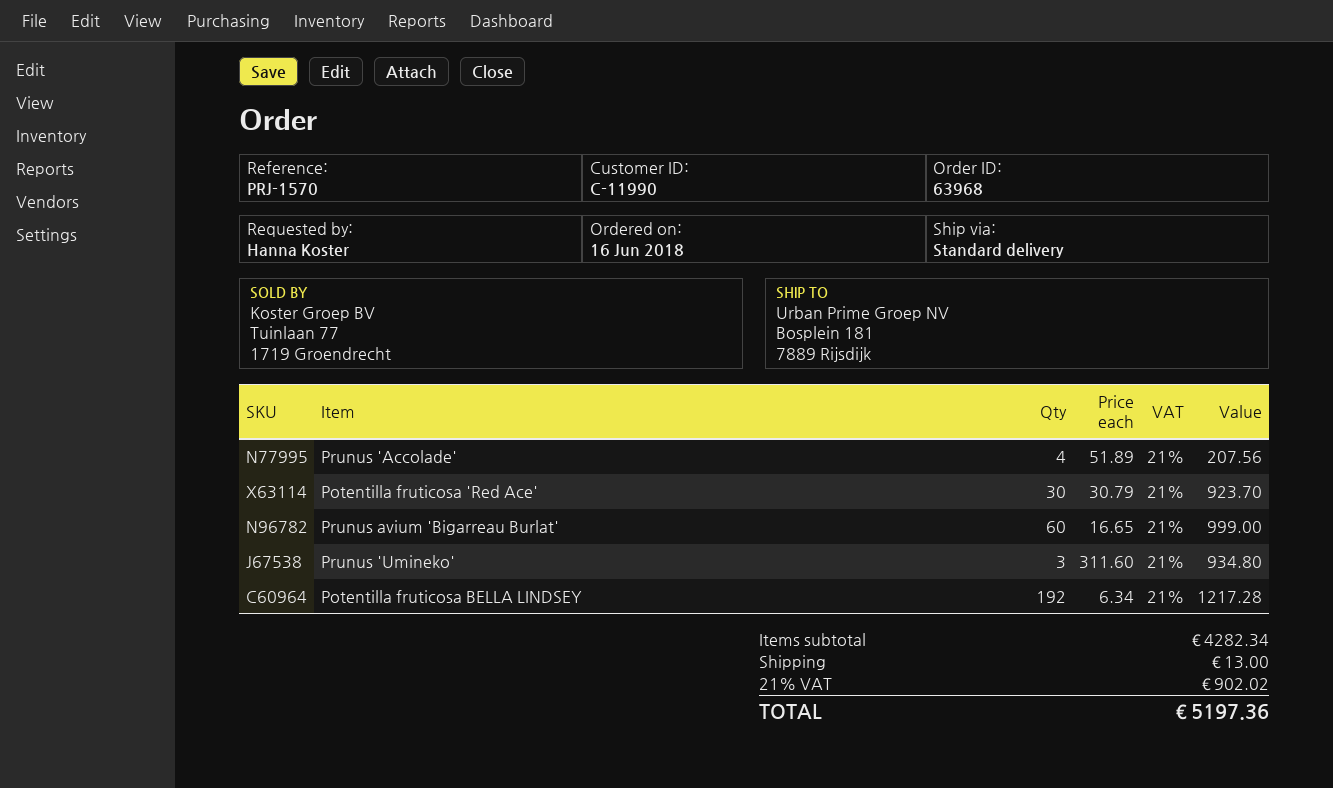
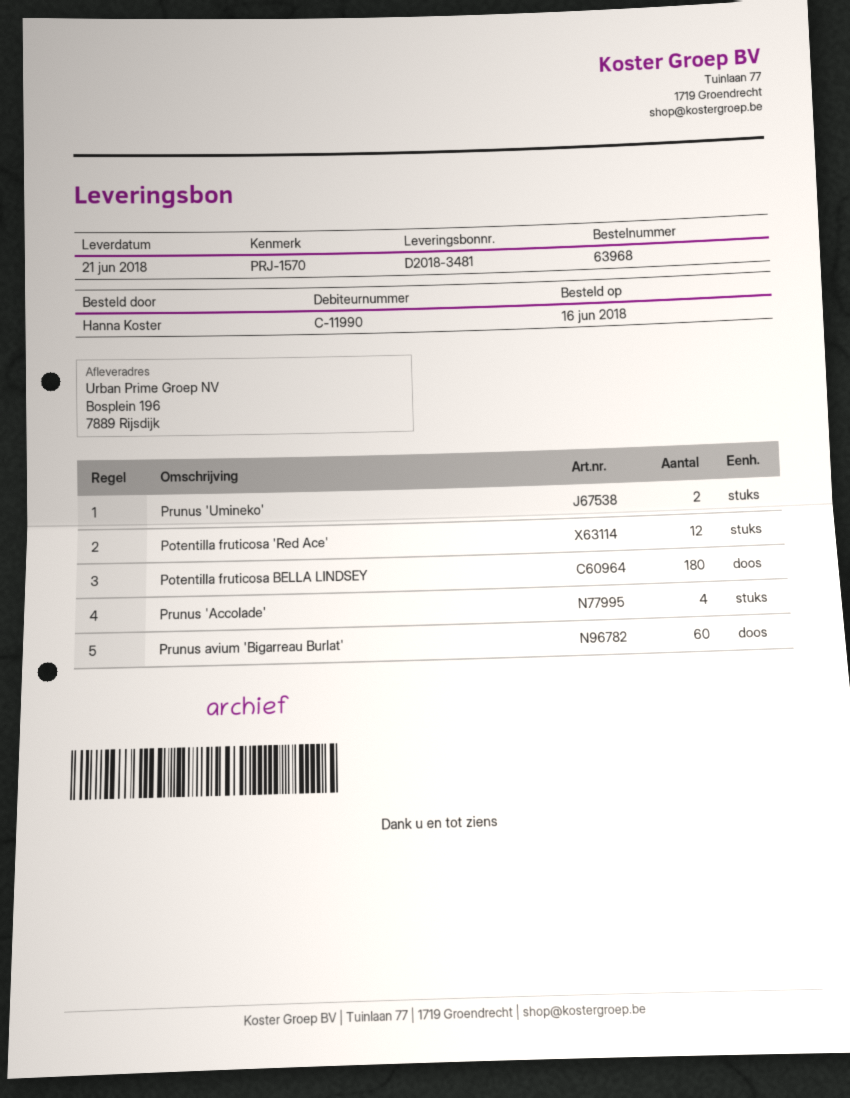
ship to: Bosplein 181, 7889 Rijsdijk -> Bosplein 196, 7889 Rijsdijk
Potentilla fruticosa 'Red Ace': 30 -> 12
Prunus 'Umineko': 3 -> 2
Potentilla fruticosa BELLA LINDSEY: 192 -> 180

